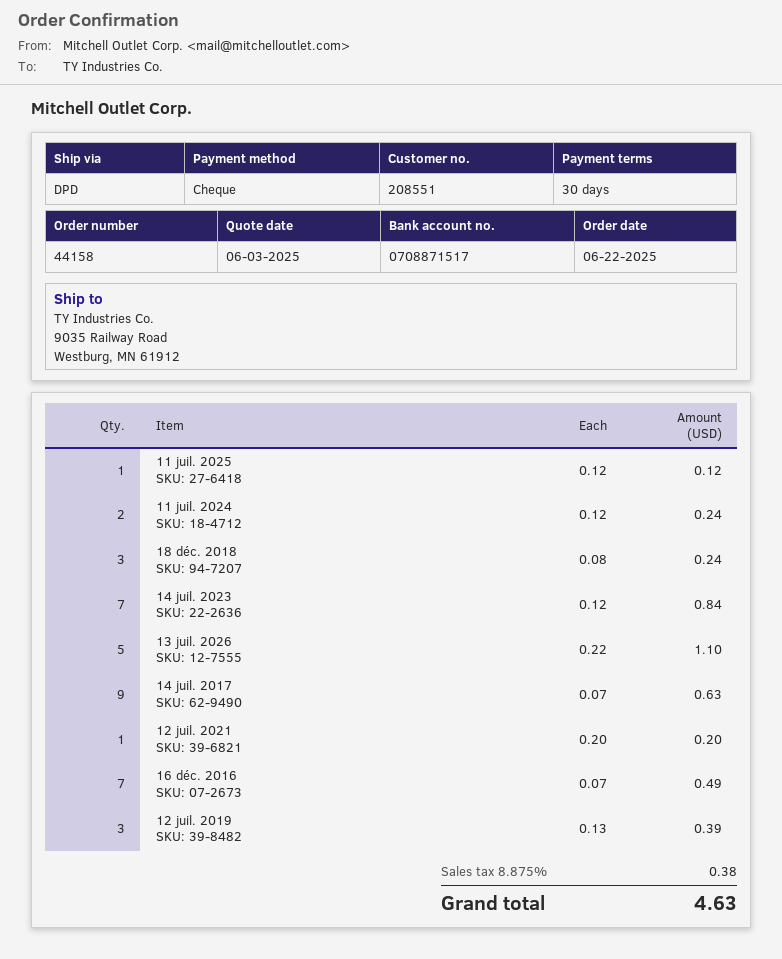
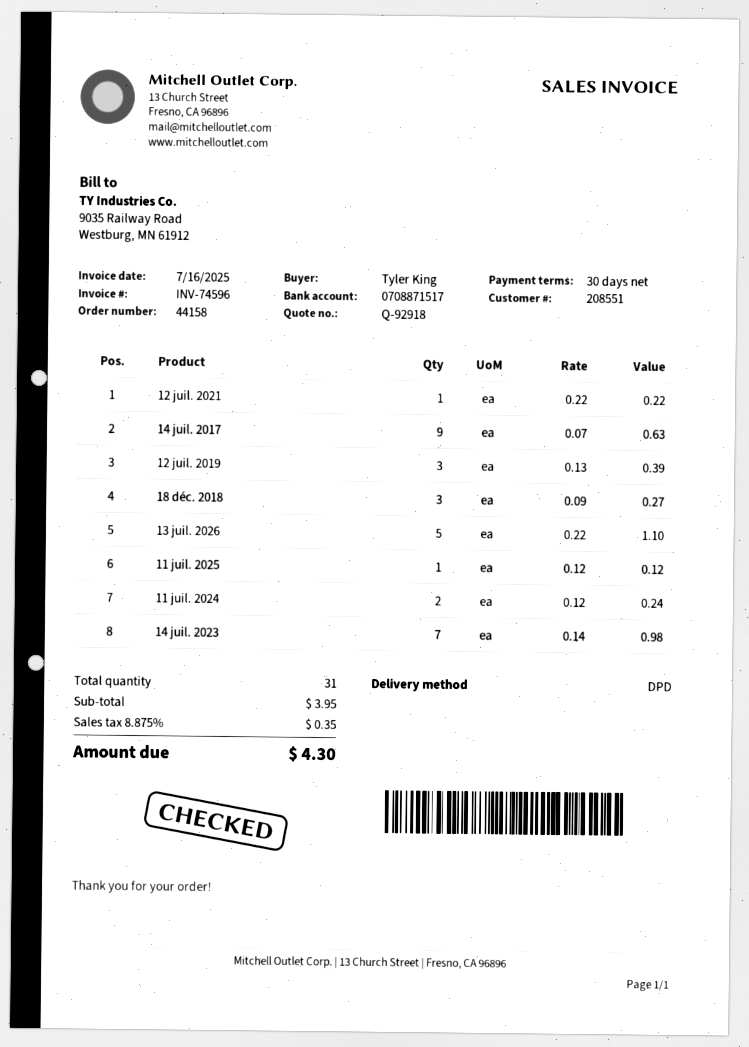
18 déc. 2018: 3 x 0.08 = 0.24 -> 3 x 0.09 = 0.27
14 juil. 2023: 7 x 0.12 = 0.84 -> 7 x 0.14 = 0.98
12 juil. 2021: 1 x 0.20 = 0.20 -> 1 x 0.22 = 0.22
16 déc. 2016: 7 x 0.07 = 0.49 -> none
tax: 8.875% = 0.38 -> 8.875% = 0.35
total: 4.63 -> 4.30

